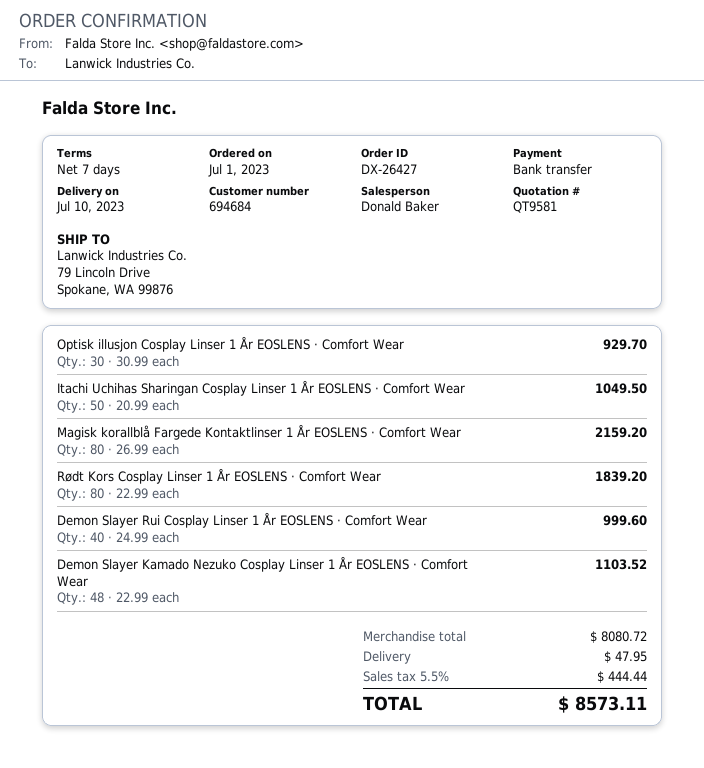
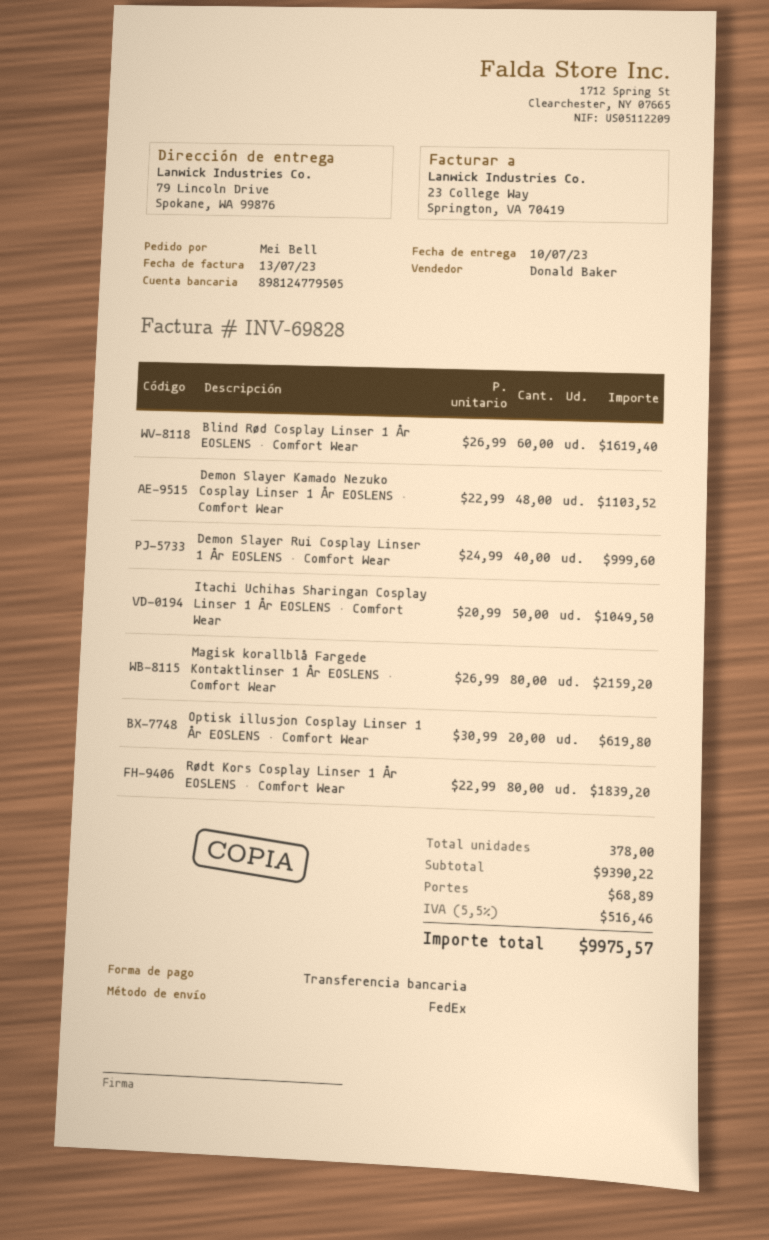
Optisk illusjon Cosplay Linser 1 År EOSLENS · Comfort Wear: 30 x 30.99 = 929.70 -> 20 x 30.99 = 619.80
Blind Rød Cosplay Linser 1 År EOSLENS · Comfort Wear: none -> 60 x 26.99 = 1619.40
subtotal: 8080.72 -> 9390.22
shipping: 47.95 -> 68.89
tax: 5.5% = 444.44 -> 5.5% = 516.46
total: 8573.11 -> 9975.57

